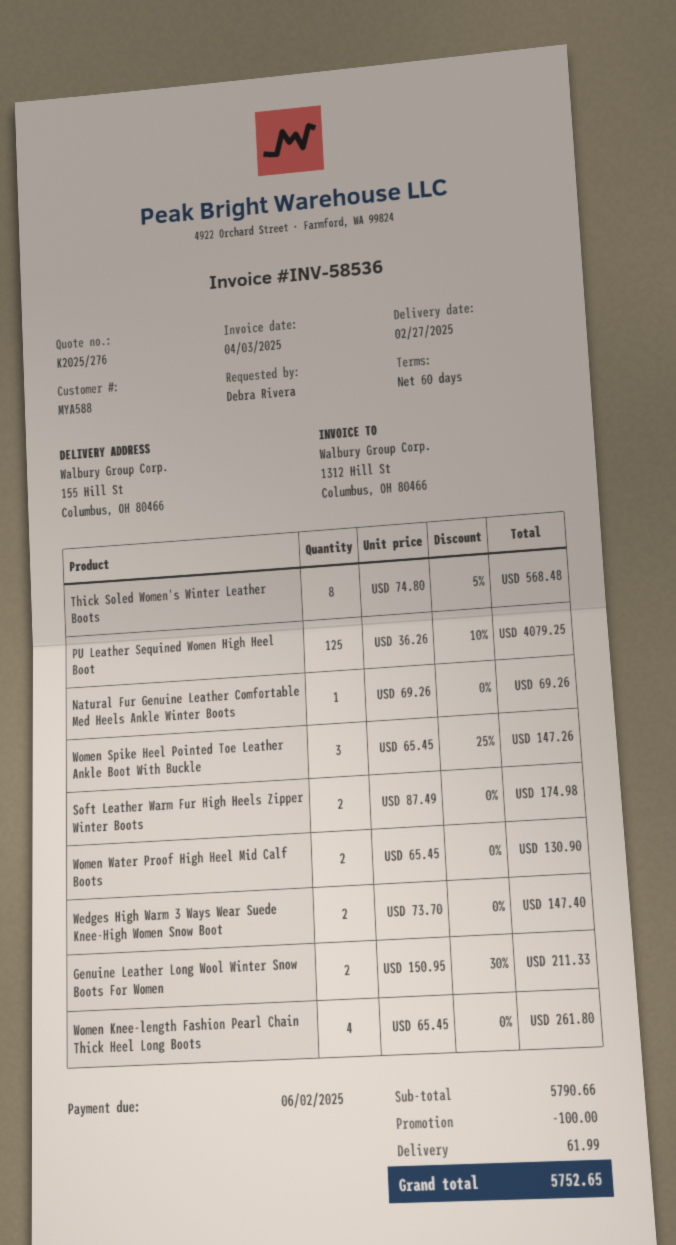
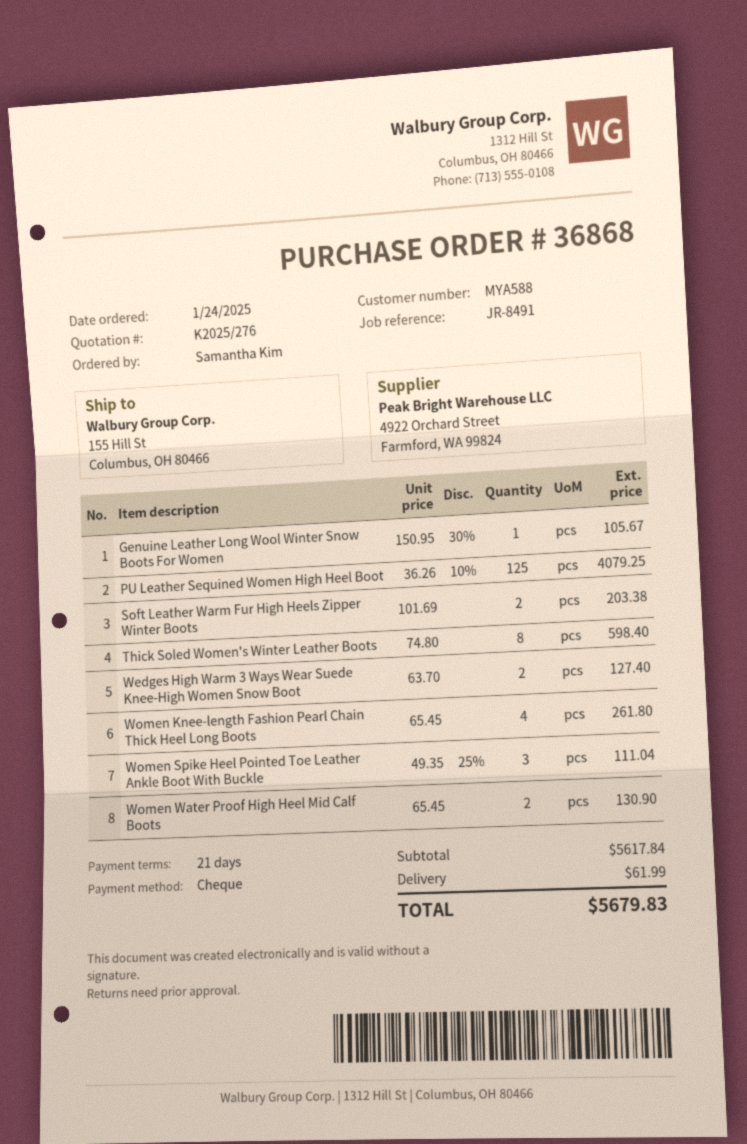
payment terms: 60 days -> 21 days
ordered by: Debra Rivera -> Samantha Kim
Thick Soled Women's Winter Leather Boots: 8 x 74.80 - 5% = 568.48 -> 8 x 74.80 = 598.40
Natural Fur Genuine Leather Comfortable Med Heels Ankle Winter Boots: 1 x 69.26 = 69.26 -> none
Women Spike Heel Pointed Toe Leather Ankle Boot With Buckle: 3 x 65.45 - 25% = 147.26 -> 3 x 49.35 - 25% = 111.04
Soft Leather Warm Fur High Heels Zipper Winter Boots: 2 x 87.49 = 174.98 -> 2 x 101.69 = 203.38
Wedges High Warm 3 Ways Wear Suede Knee-High Women Snow Boot: 2 x 73.70 = 147.40 -> 2 x 63.70 = 127.40
Genuine Leather Long Wool Winter Snow Boots For Women: 2 x 150.95 - 30% = 211.33 -> 1 x 150.95 - 30% = 105.67
subtotal: 5790.66 -> 5617.84
discount: 100.00 -> none
total: 5752.65 -> 5679.83

